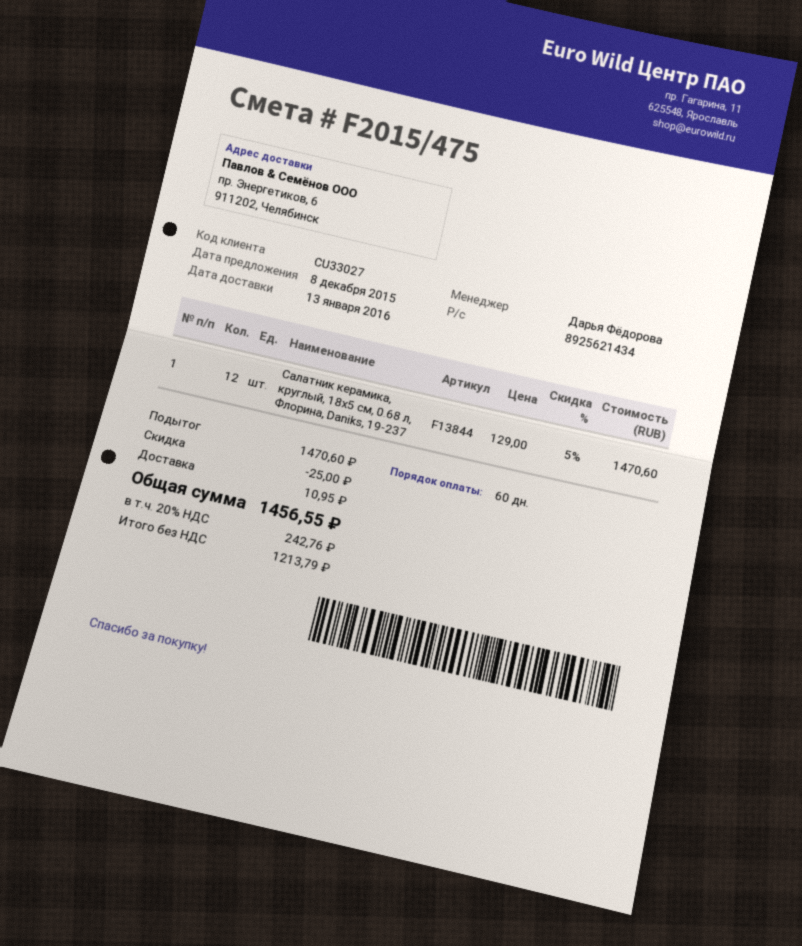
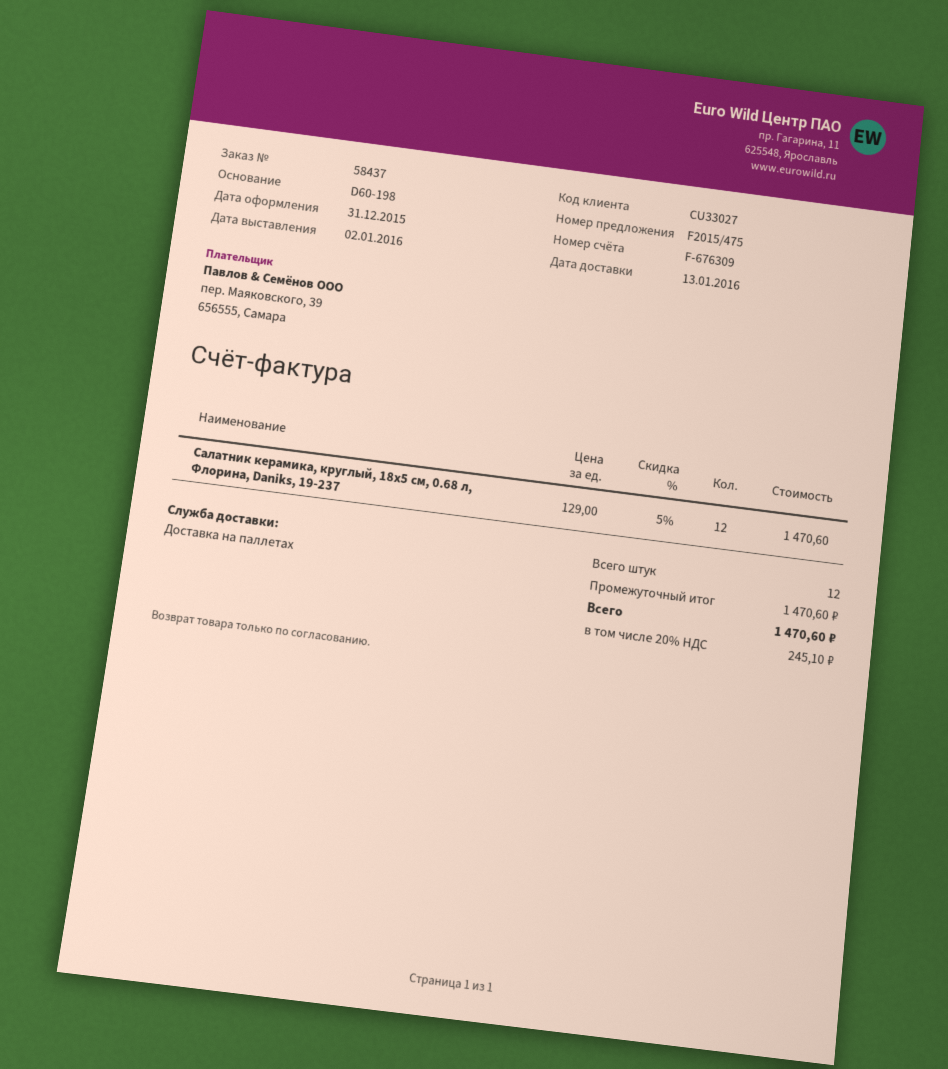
discount: 25.00 -> none
shipping: 10.95 -> none
tax: 20% = 242.76 -> 20% = 245.10
total: 1456.55 -> 1470.60

